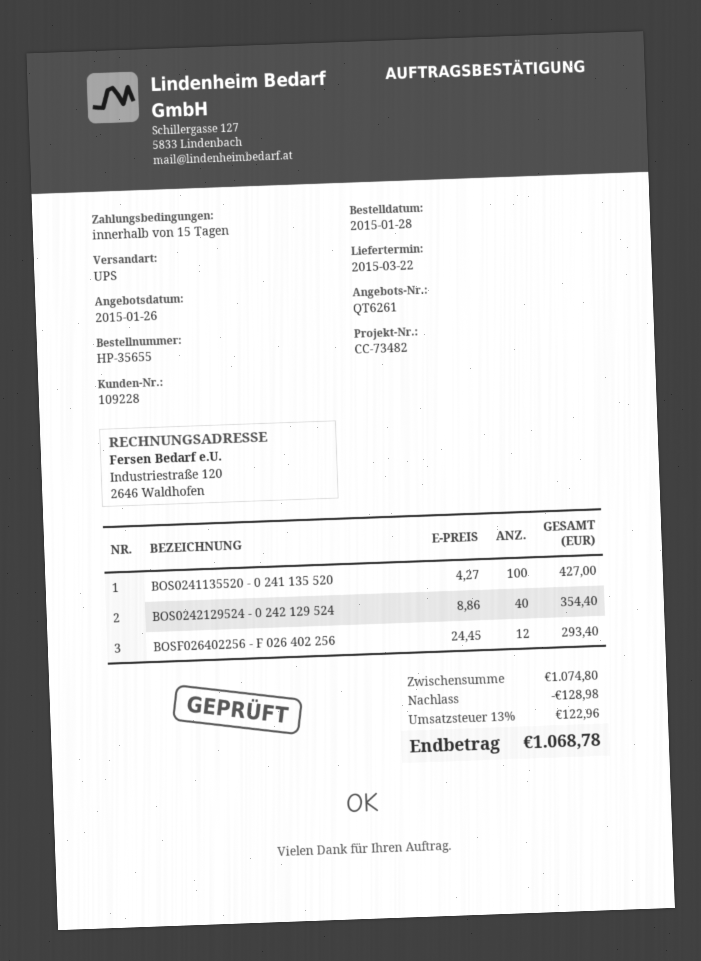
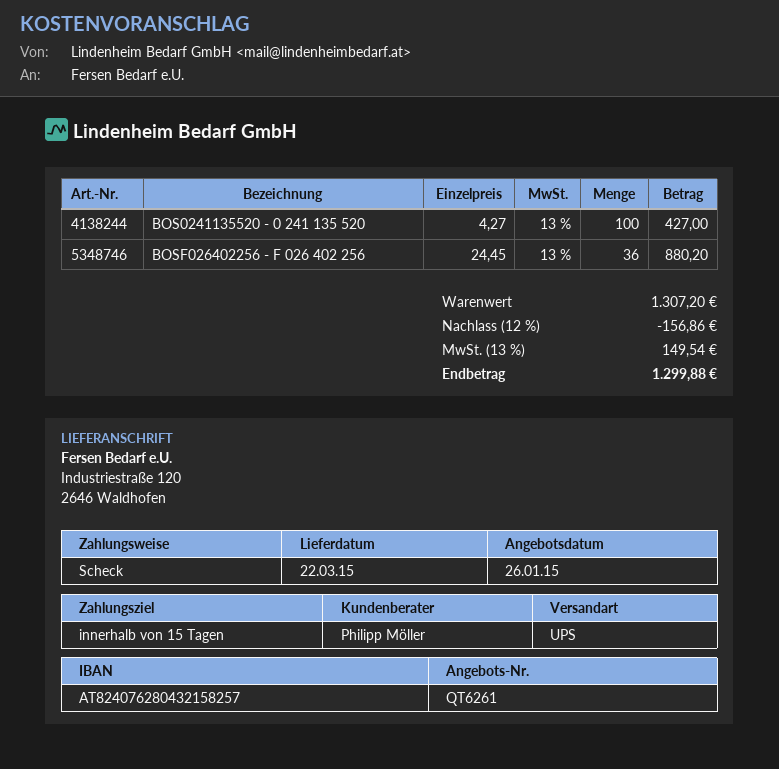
BOS0242129524 - 0 242 129 524: 40 x 8.86 = 354.40 -> none
BOSF026402256 - F 026 402 256: 12 x 24.45 = 293.40 -> 36 x 24.45 = 880.20
subtotal: 1074.80 -> 1307.20
discount: 128.98 -> 156.86
tax: 13% = 122.96 -> 13% = 149.54
total: 1068.78 -> 1299.88

